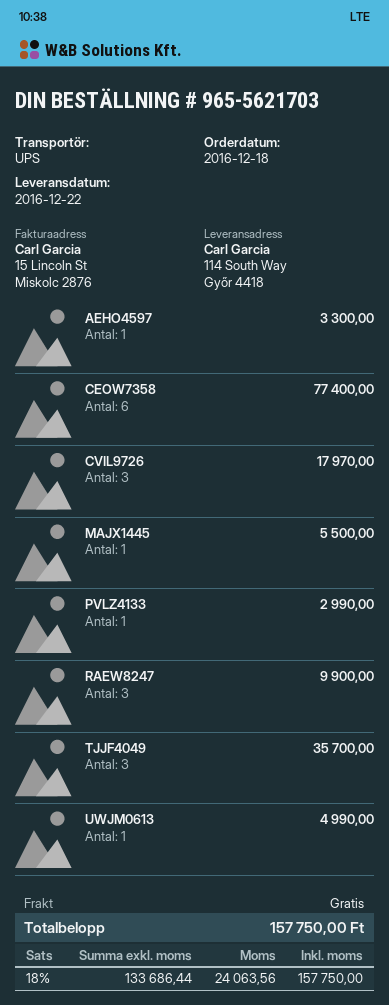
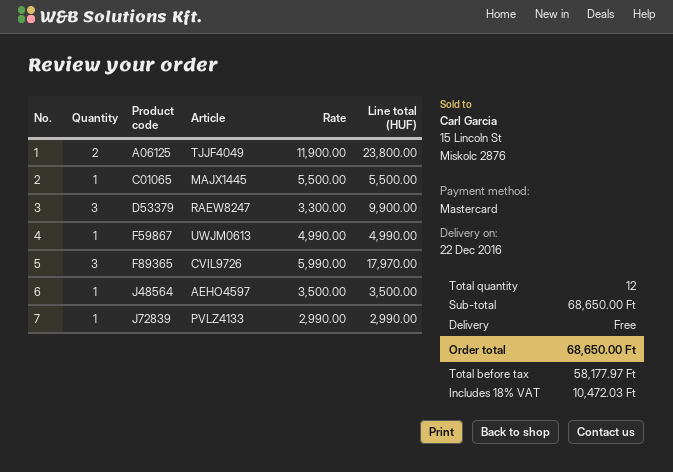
AEHO4597: 1 for 3300.00 -> 1 for 3500.00
CEOW7358: 6 for 77400.00 -> none
TJJF4049: 3 for 35700.00 -> 2 for 23800.00
net: 133686.44 -> 58177.97
tax: 18% = 24063.56 -> 18% = 10472.03
total: 157750.00 -> 68650.00

